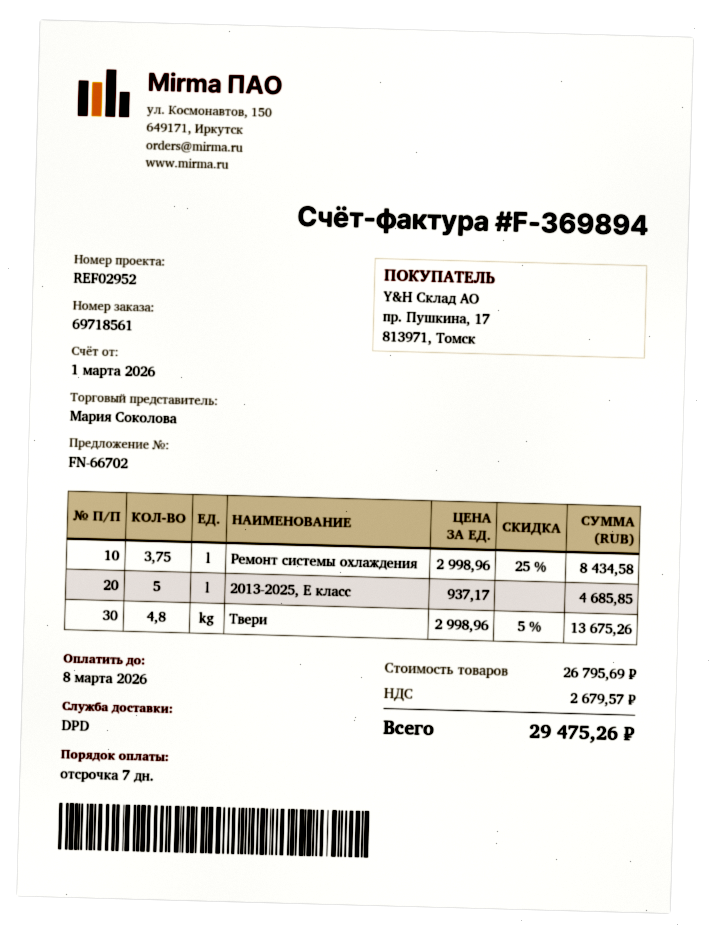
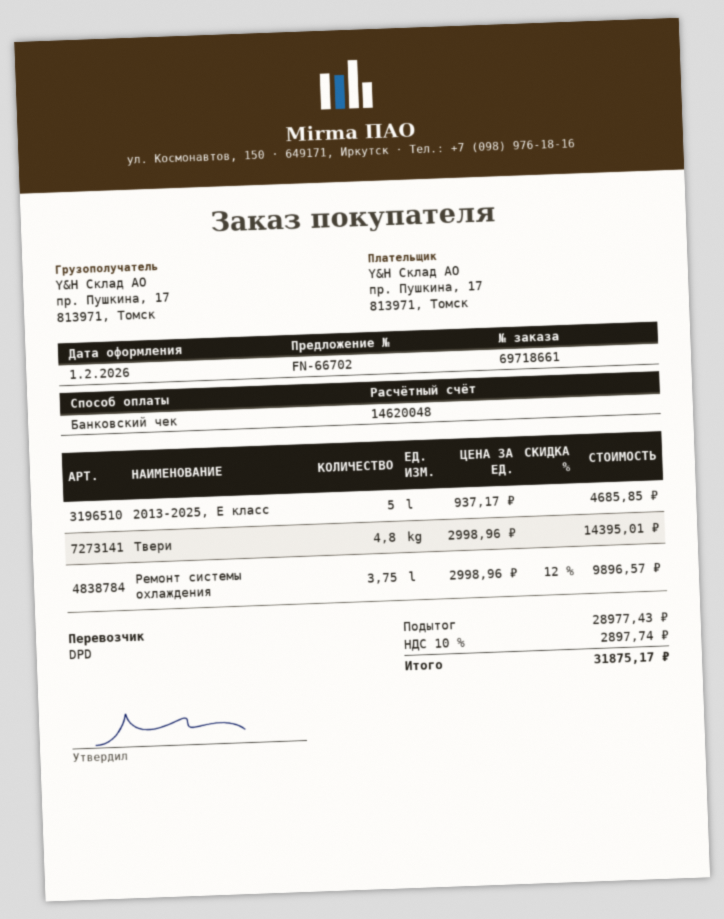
order number: 69718561 -> 69718661
Ремонт системы охлаждения: 3.75 x 2998.96 - 25% = 8434.58 -> 3.75 x 2998.96 - 12% = 9896.57
Твери: 4.8 x 2998.96 - 5% = 13675.26 -> 4.8 x 2998.96 = 14395.01
subtotal: 26795.69 -> 28977.43
tax: 2679.57 -> 2897.74
total: 29475.26 -> 31875.17

